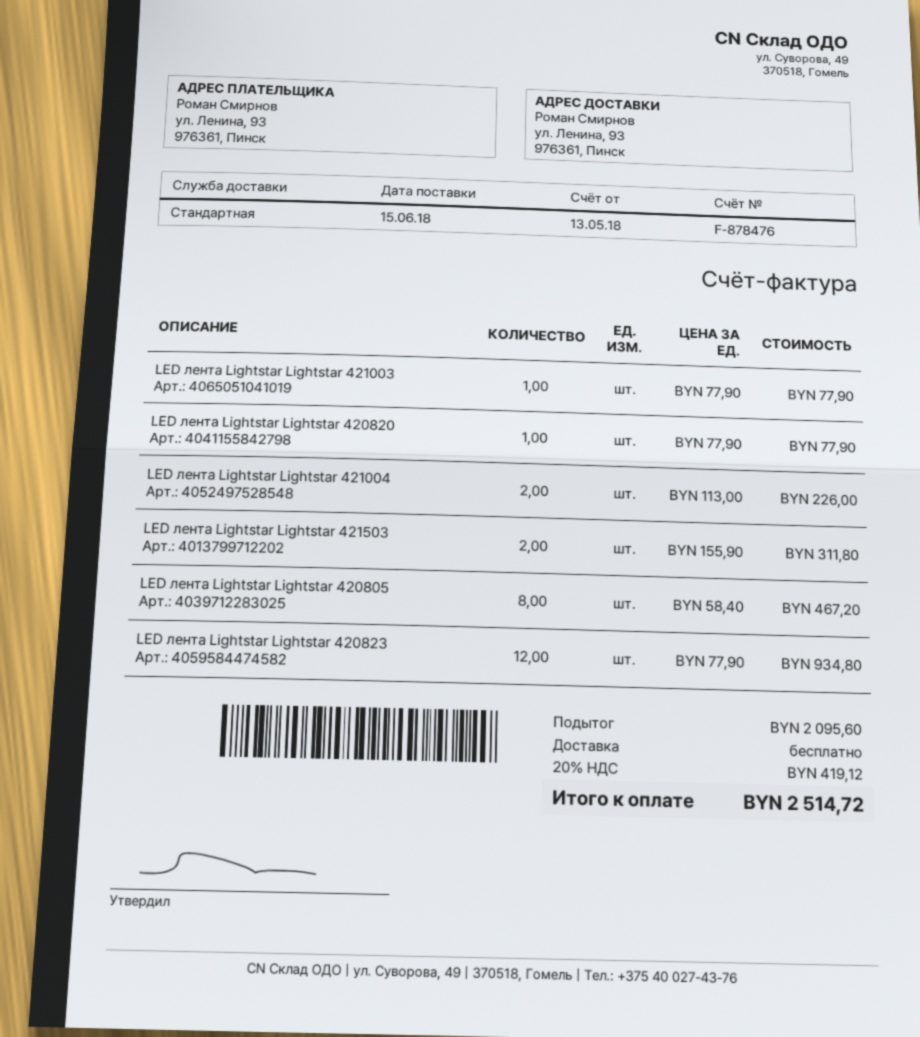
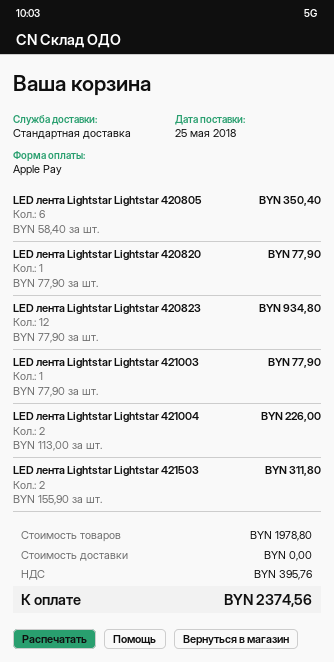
delivery date: 2018-06-15 -> 2018-05-25
LED лента Lightstar Lightstar 420805: 8 x 58.40 = 467.20 -> 6 x 58.40 = 350.40
subtotal: 2095.60 -> 1978.80
tax: 419.12 -> 395.76
total: 2514.72 -> 2374.56

